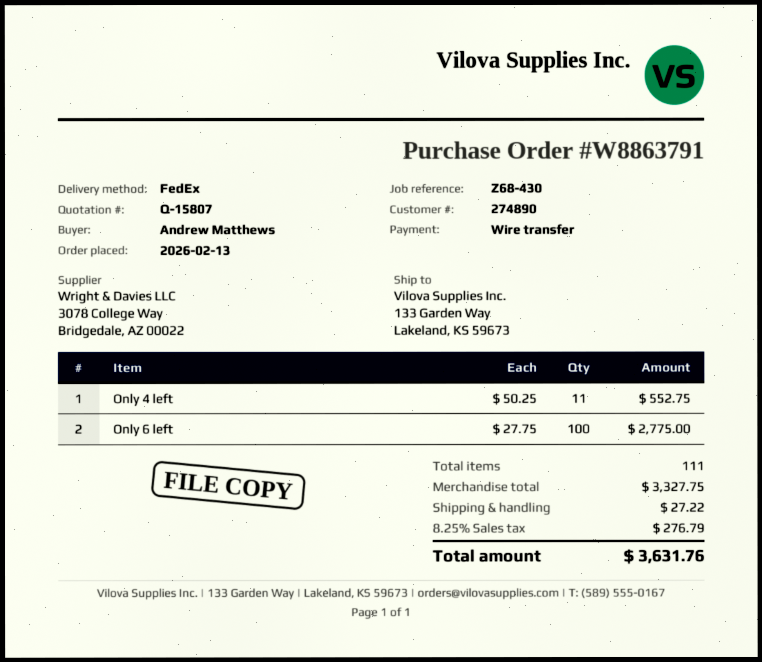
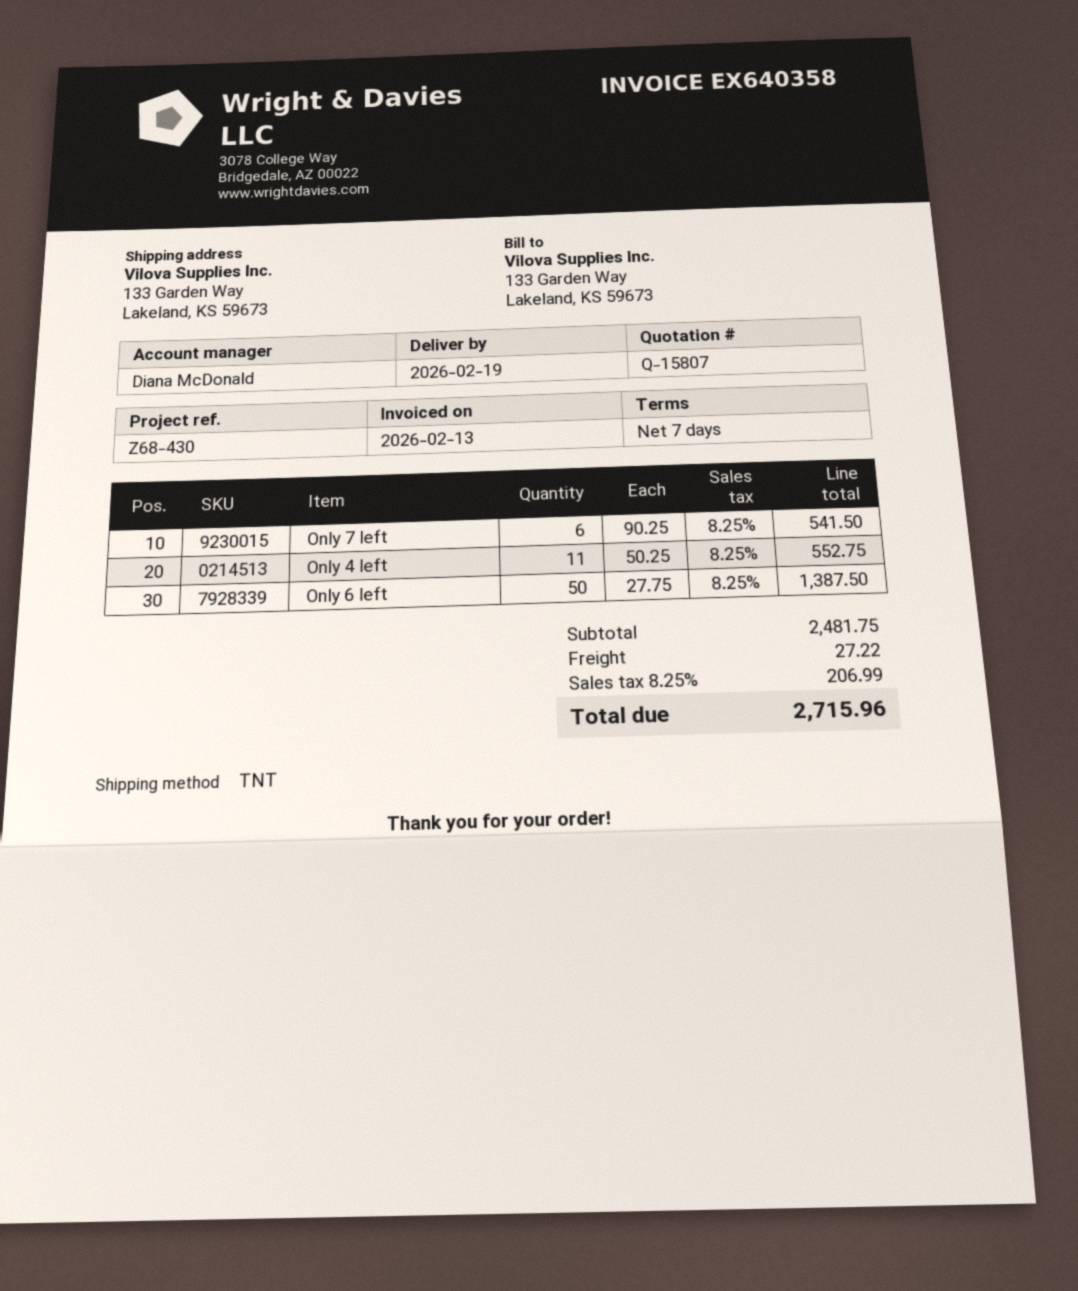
shipping method: FedEx -> TNT
Only 6 left: 100 x 27.75 = 2775.00 -> 50 x 27.75 = 1387.50
Only 7 left: none -> 6 x 90.25 = 541.50
subtotal: 3327.75 -> 2481.75
tax: 8.25% = 276.79 -> 8.25% = 206.99
total: 3631.76 -> 2715.96

